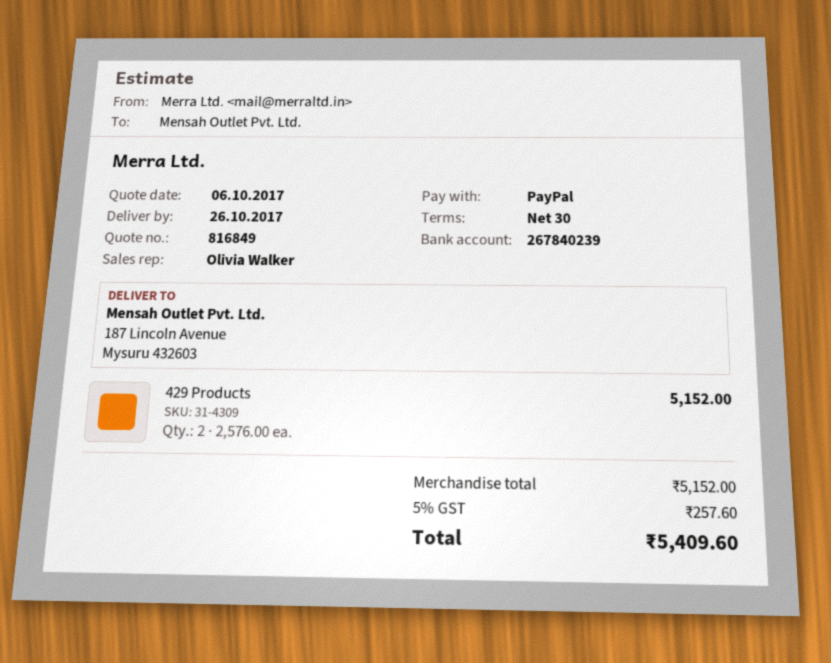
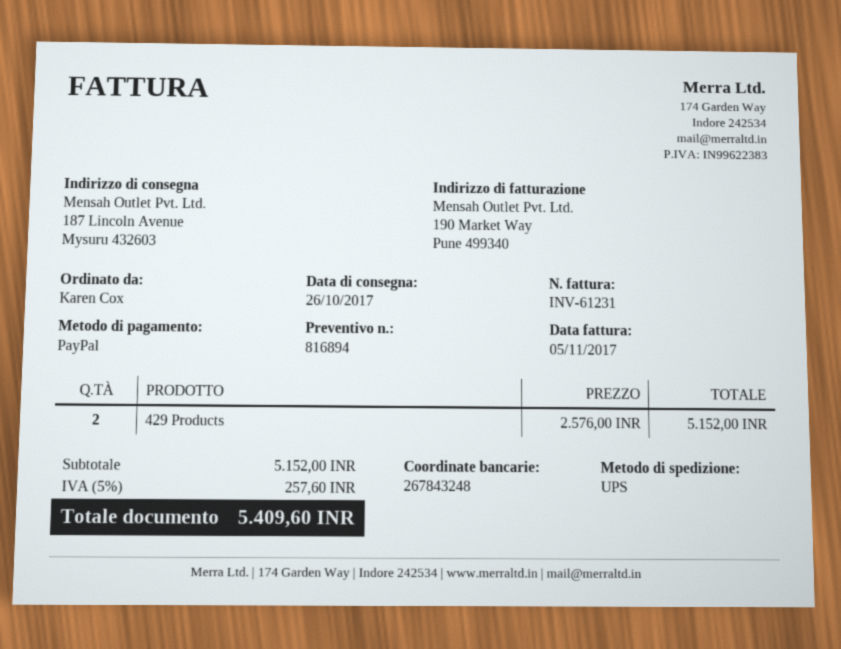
quote number: 816849 -> 816894
bank account: 267840239 -> 267843248

